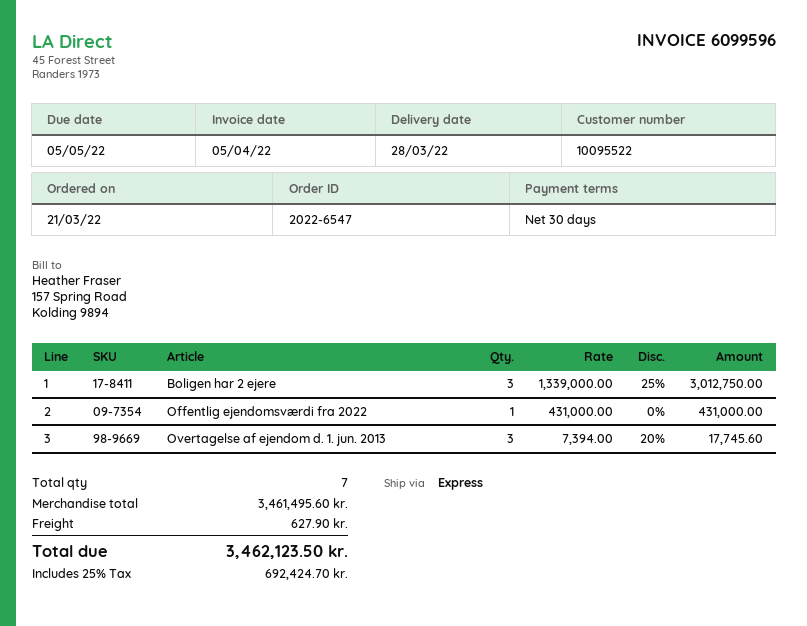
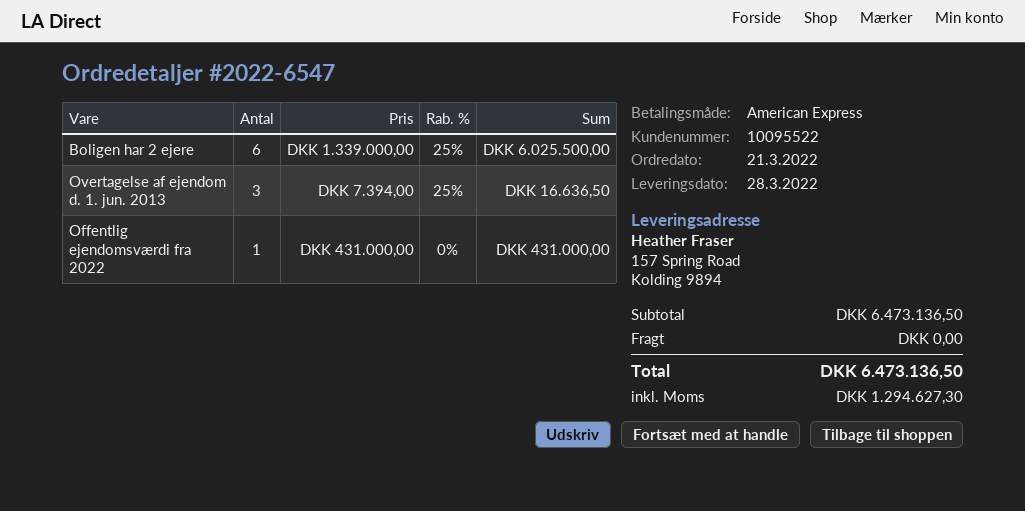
Boligen har 2 ejere: 3 x 1339000.00 - 25% = 3012750.00 -> 6 x 1339000.00 - 25% = 6025500.00
Overtagelse af ejendom d. 1. jun. 2013: 3 x 7394.00 - 20% = 17745.60 -> 3 x 7394.00 - 25% = 16636.50
subtotal: 3461495.60 -> 6473136.50
shipping: 627.90 -> 0.00
tax: 692424.70 -> 1294627.30
total: 3462123.50 -> 6473136.50

